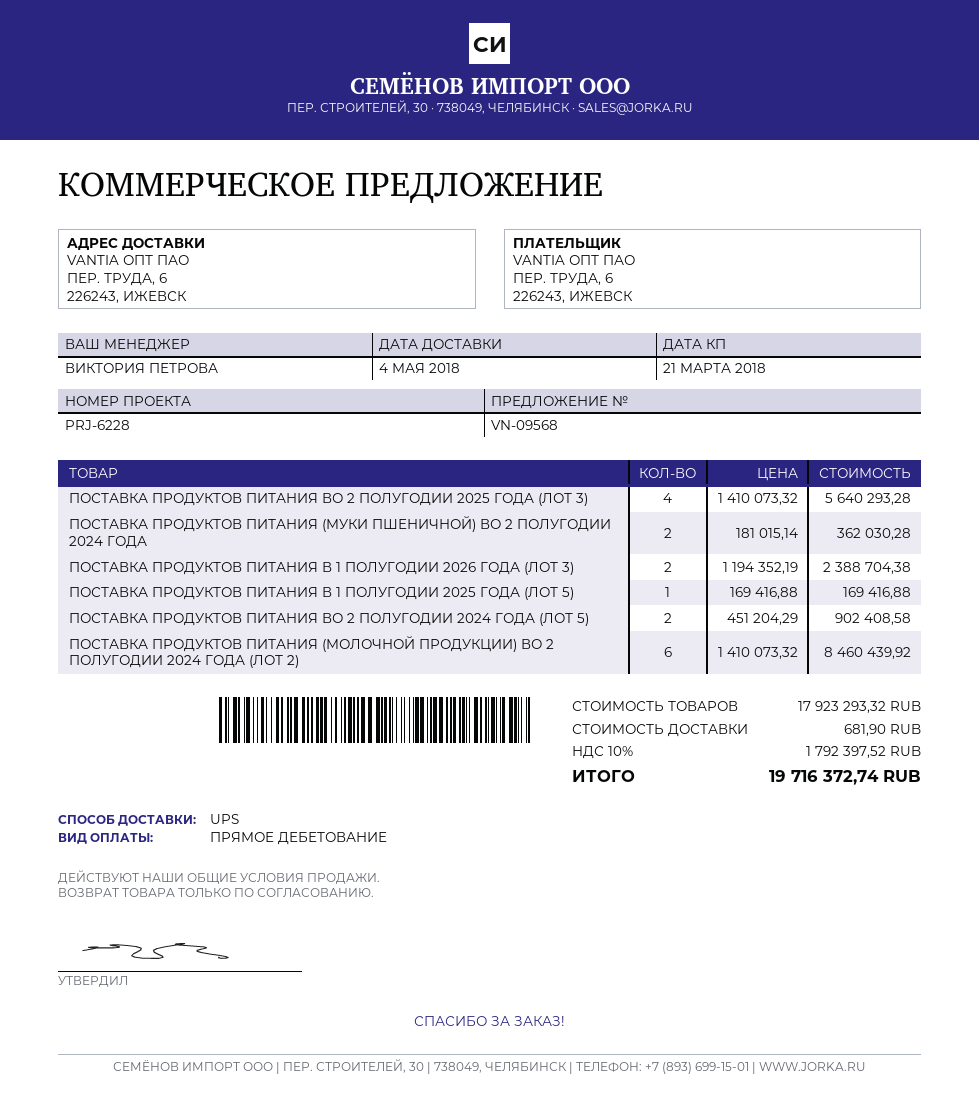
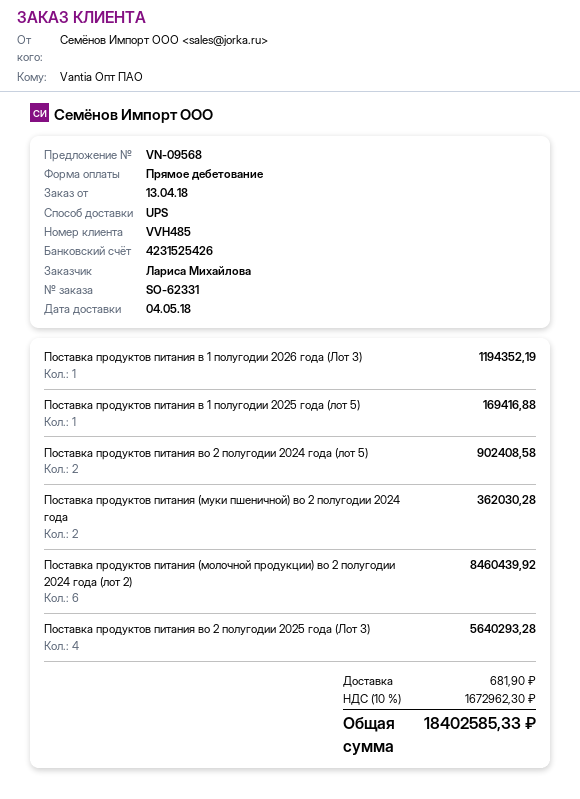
ПОСТАВКА ПРОДУКТОВ ПИТАНИЯ В 1 ПОЛУГОДИИ 2026 ГОДА (ЛОТ 3): 2 for 2388704.38 -> 1 for 1194352.19
tax: 10% = 1792397.52 -> 10% = 1672962.30
total: 19716372.74 -> 18402585.33

